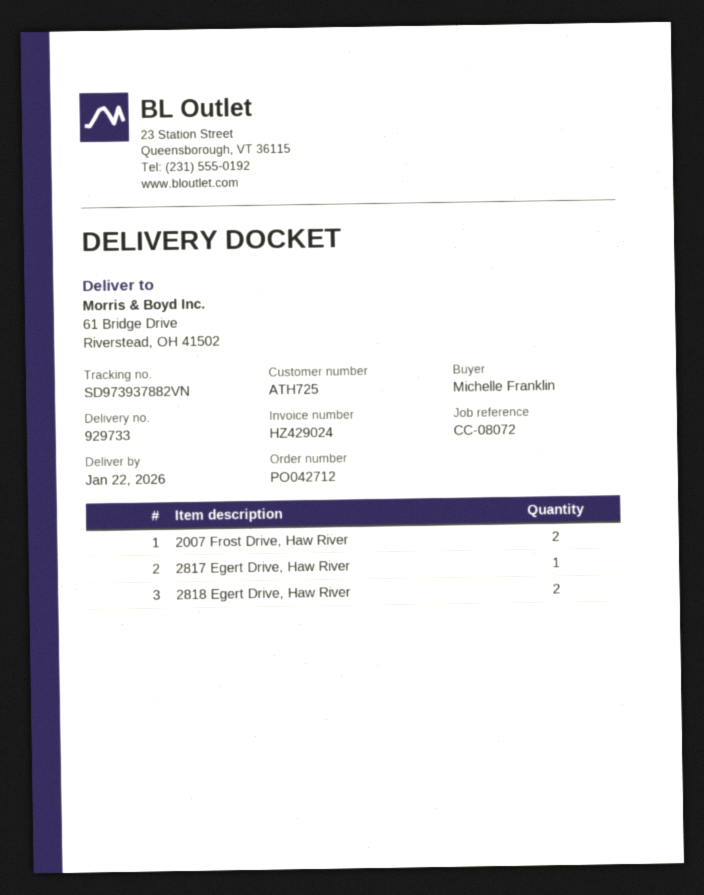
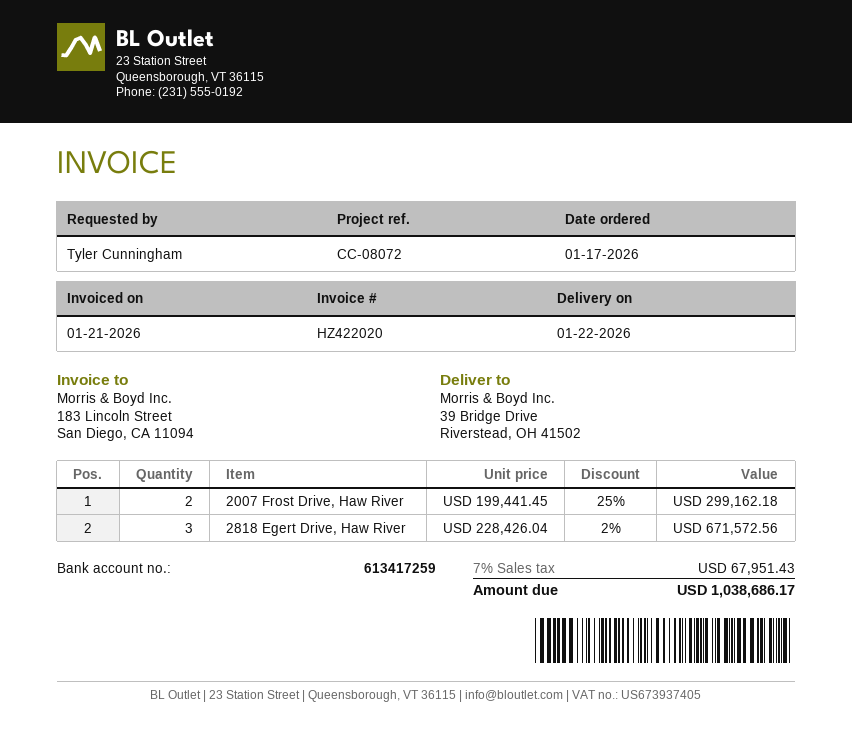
invoice number: HZ429024 -> HZ422020
ordered by: Michelle Franklin -> Tyler Cunningham
ship to: 61 Bridge Drive, Riverstead, OH 41502 -> 39 Bridge Drive, Riverstead, OH 41502
2817 Egert Drive, Haw River: 1 -> none
2818 Egert Drive, Haw River: 2 -> 3

